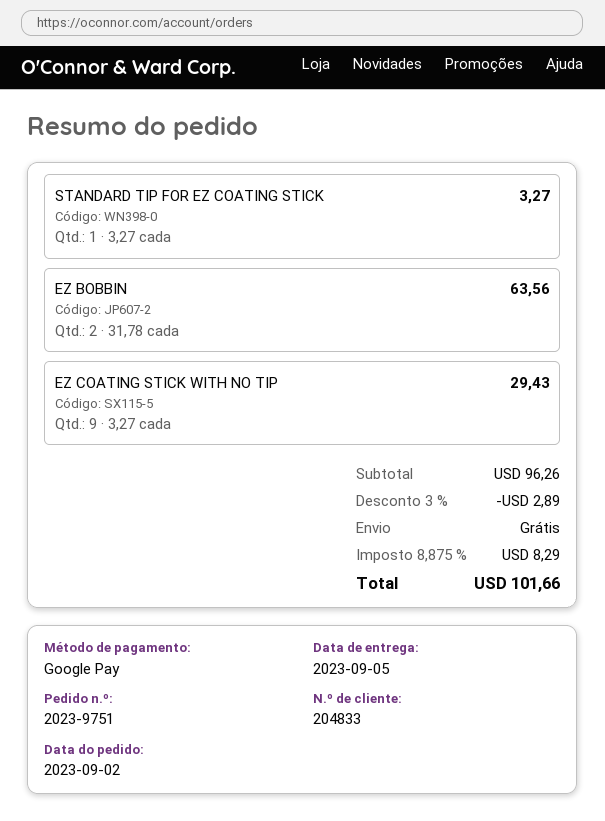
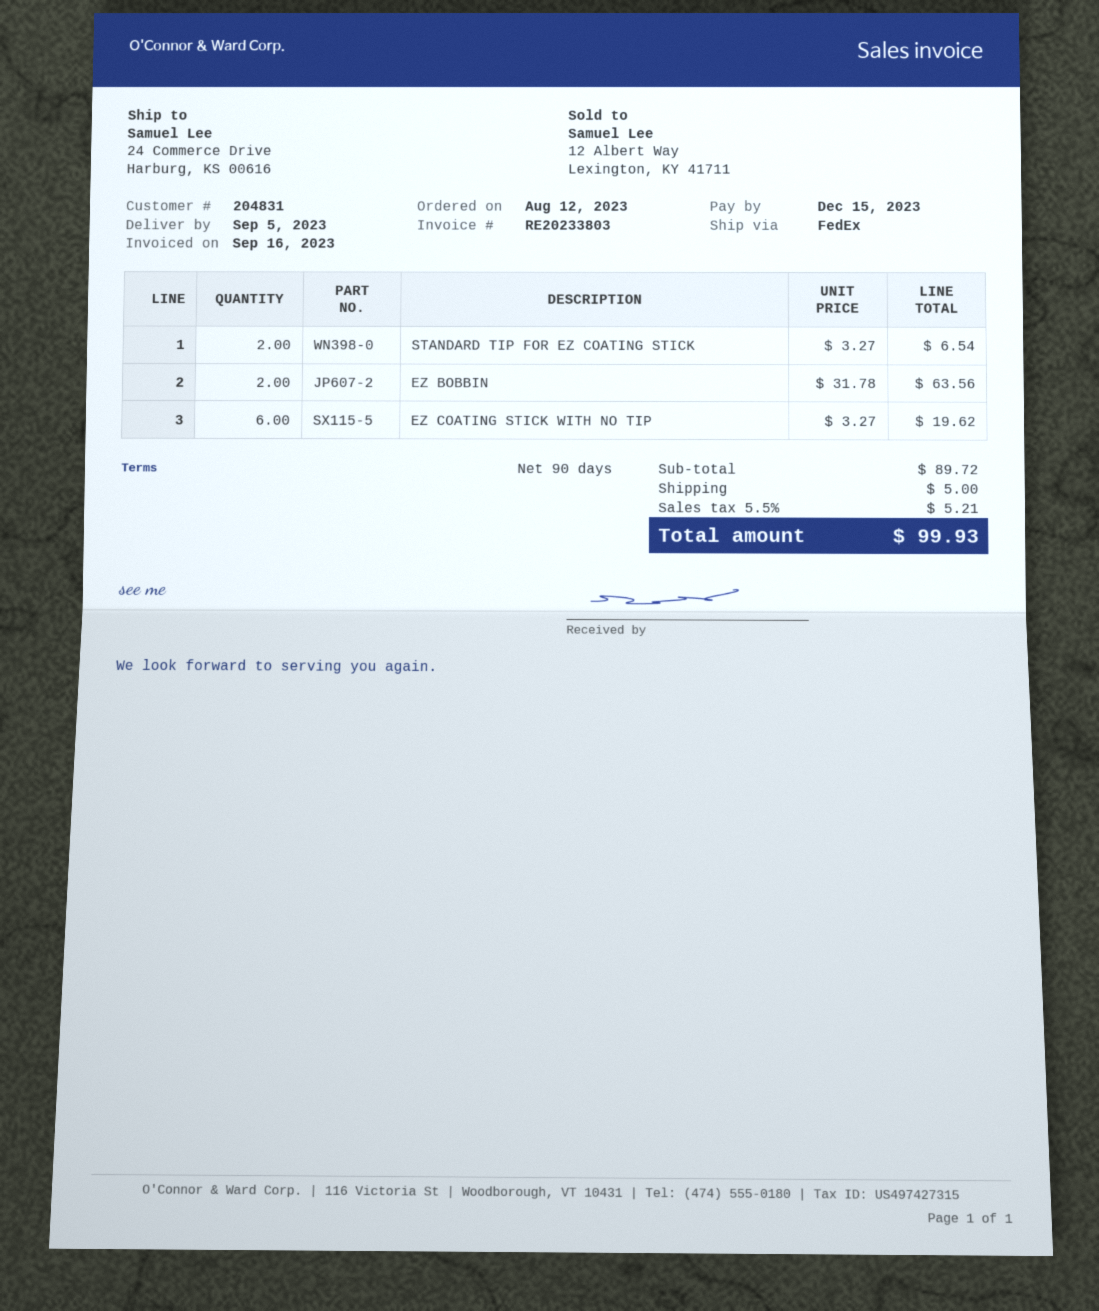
order date: 2023-09-02 -> 2023-08-12
customer number: 204833 -> 204831
STANDARD TIP FOR EZ COATING STICK: 1 x 3.27 = 3.27 -> 2 x 3.27 = 6.54
EZ COATING STICK WITH NO TIP: 9 x 3.27 = 29.43 -> 6 x 3.27 = 19.62
subtotal: 96.26 -> 89.72
discount: 3% = 2.89 -> none
shipping: 0.00 -> 5.00
tax: 8.875% = 8.29 -> 5.5% = 5.21
total: 101.66 -> 99.93

